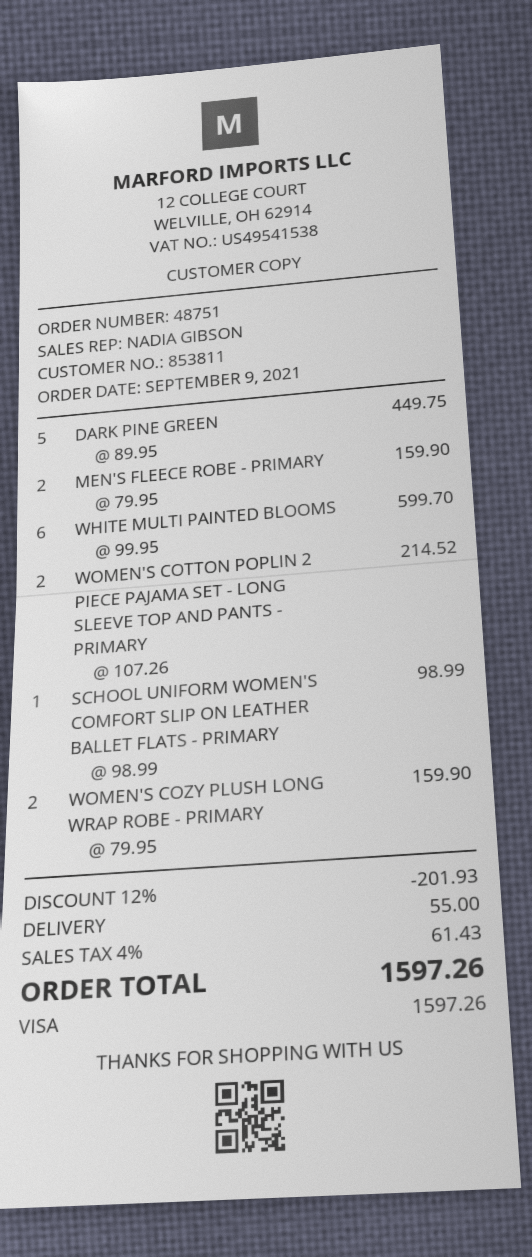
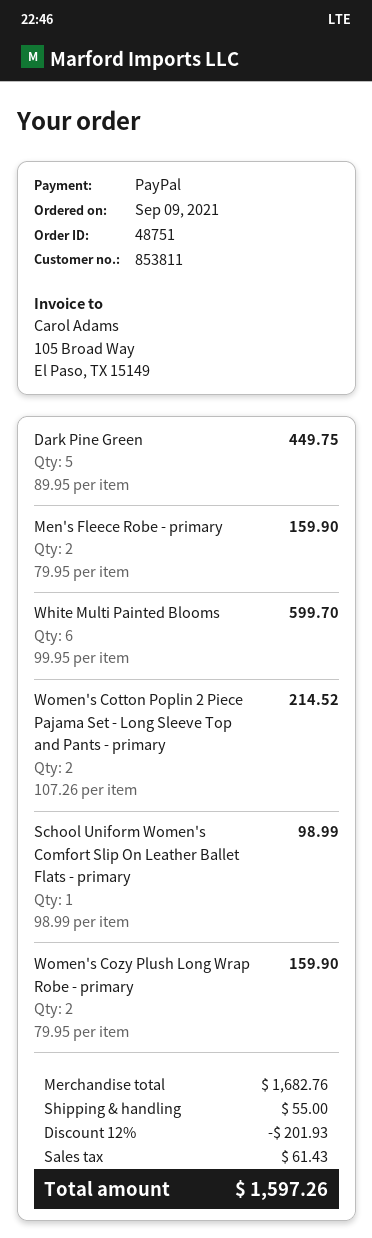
payment method: Visa -> PayPal

